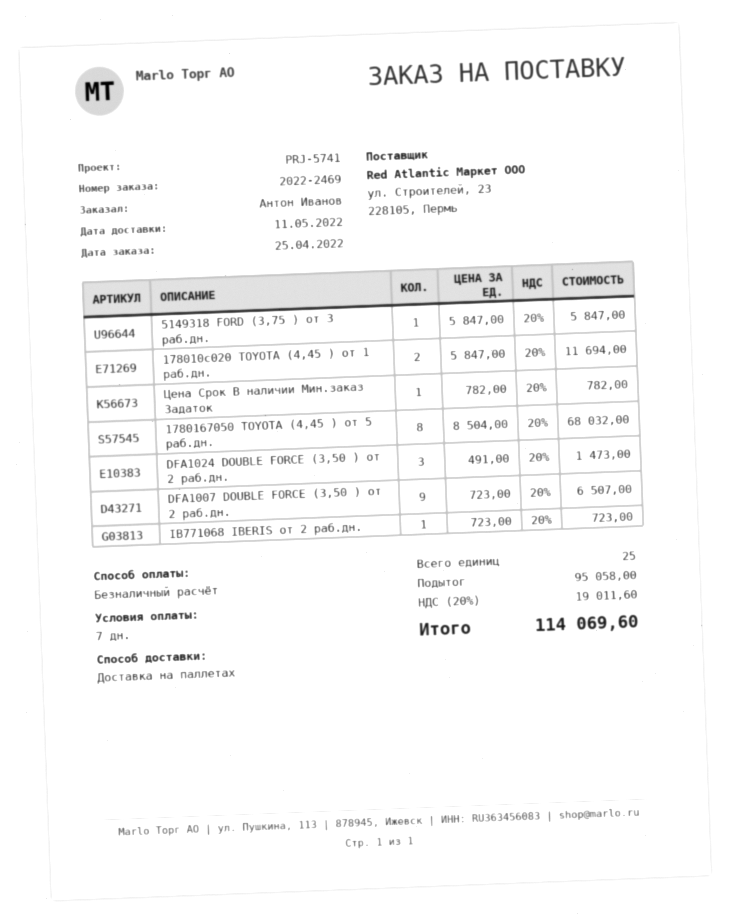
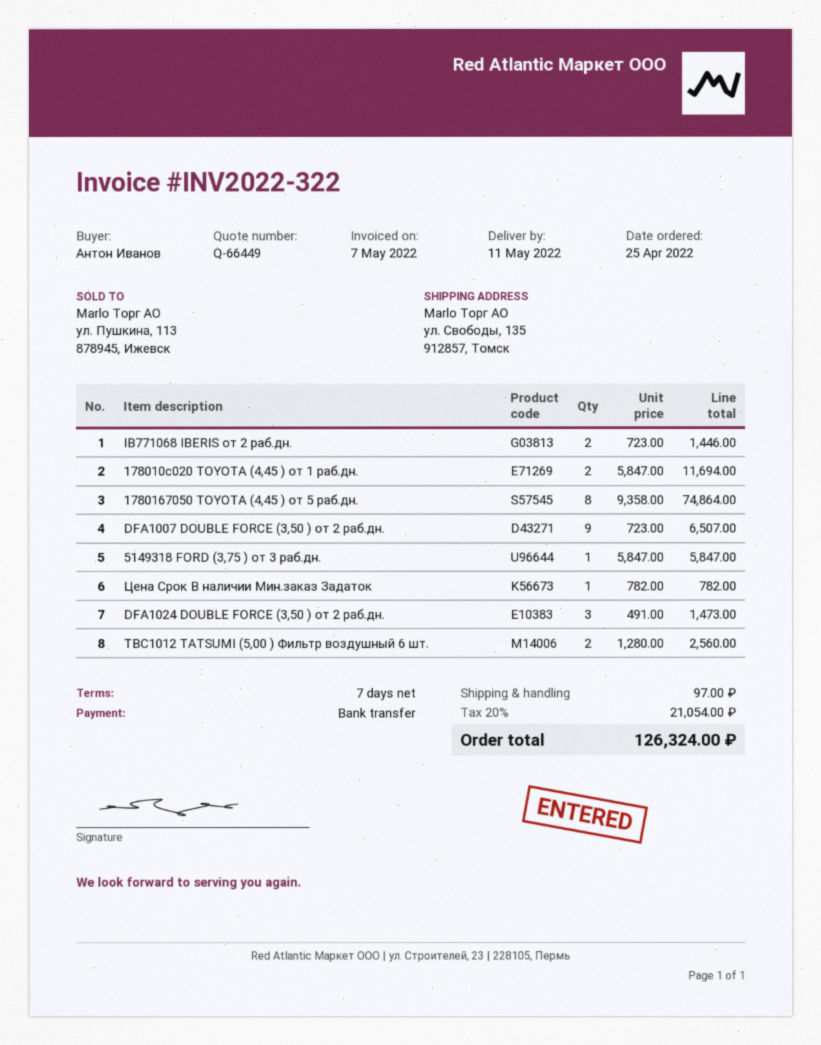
1780167050 TOYOTA (4,45 ) от 5 раб.дн.: 8 x 8504.00 = 68032.00 -> 8 x 9358.00 = 74864.00
IB771068 IBERIS от 2 раб.дн.: 1 x 723.00 = 723.00 -> 2 x 723.00 = 1446.00
TBC1012 TATSUMI (5,00 ) Фильтр воздушный 6 шт.: none -> 2 x 1280.00 = 2560.00
shipping: none -> 97.00
tax: 20% = 19011.60 -> 20% = 21054.00
total: 114069.60 -> 126324.00

